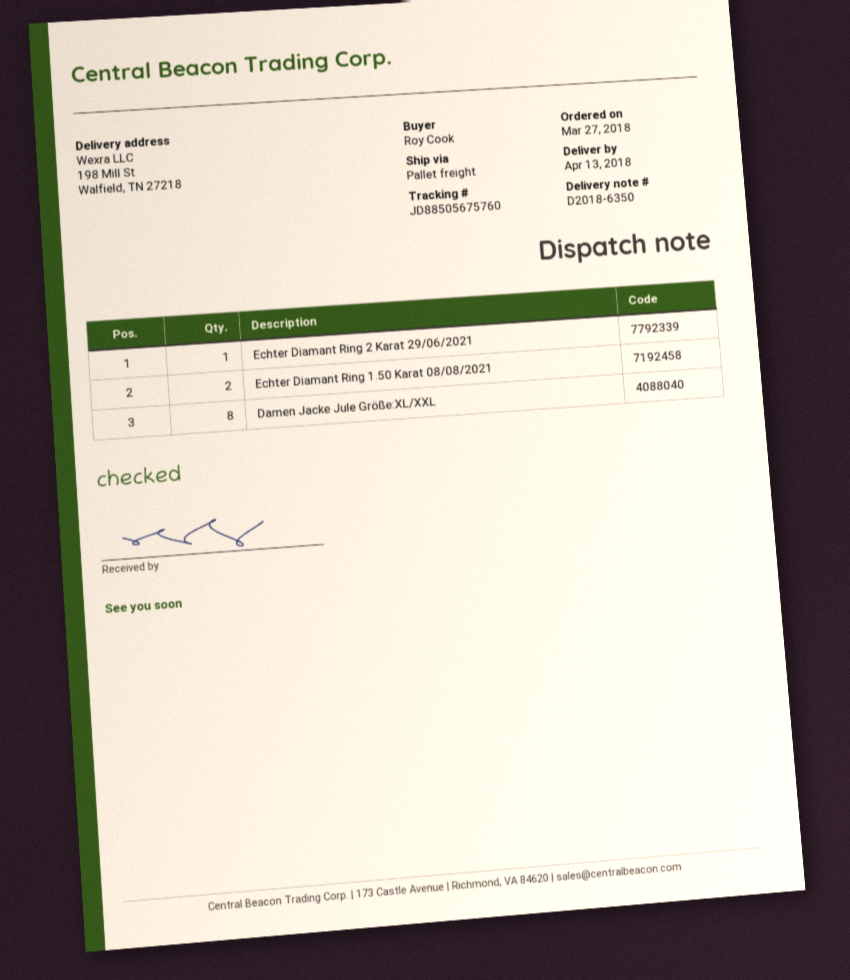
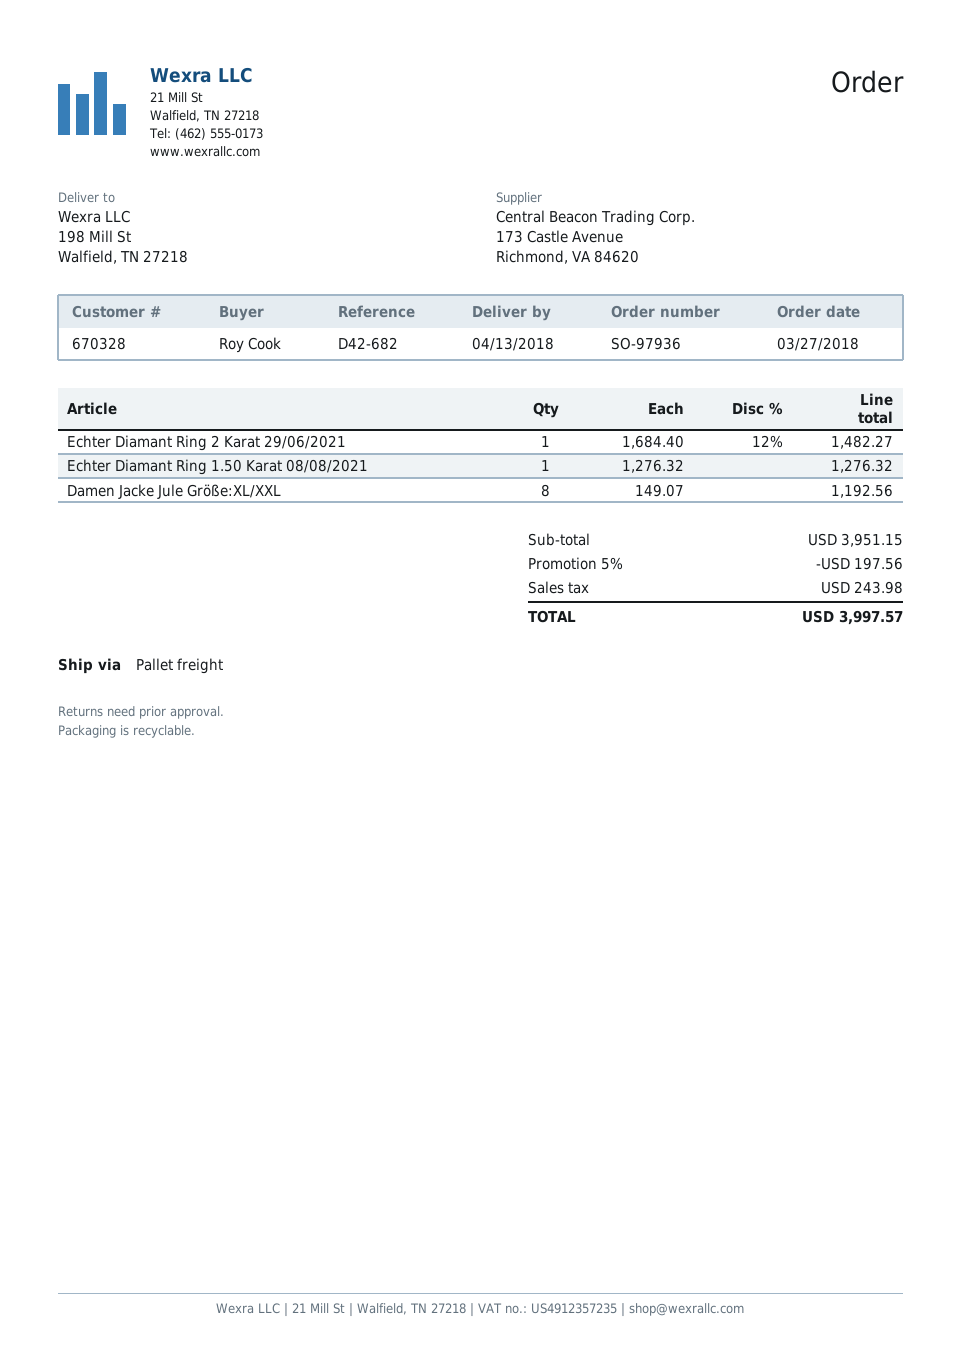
Echter Diamant Ring 1.50 Karat 08/08/2021: 2 -> 1

